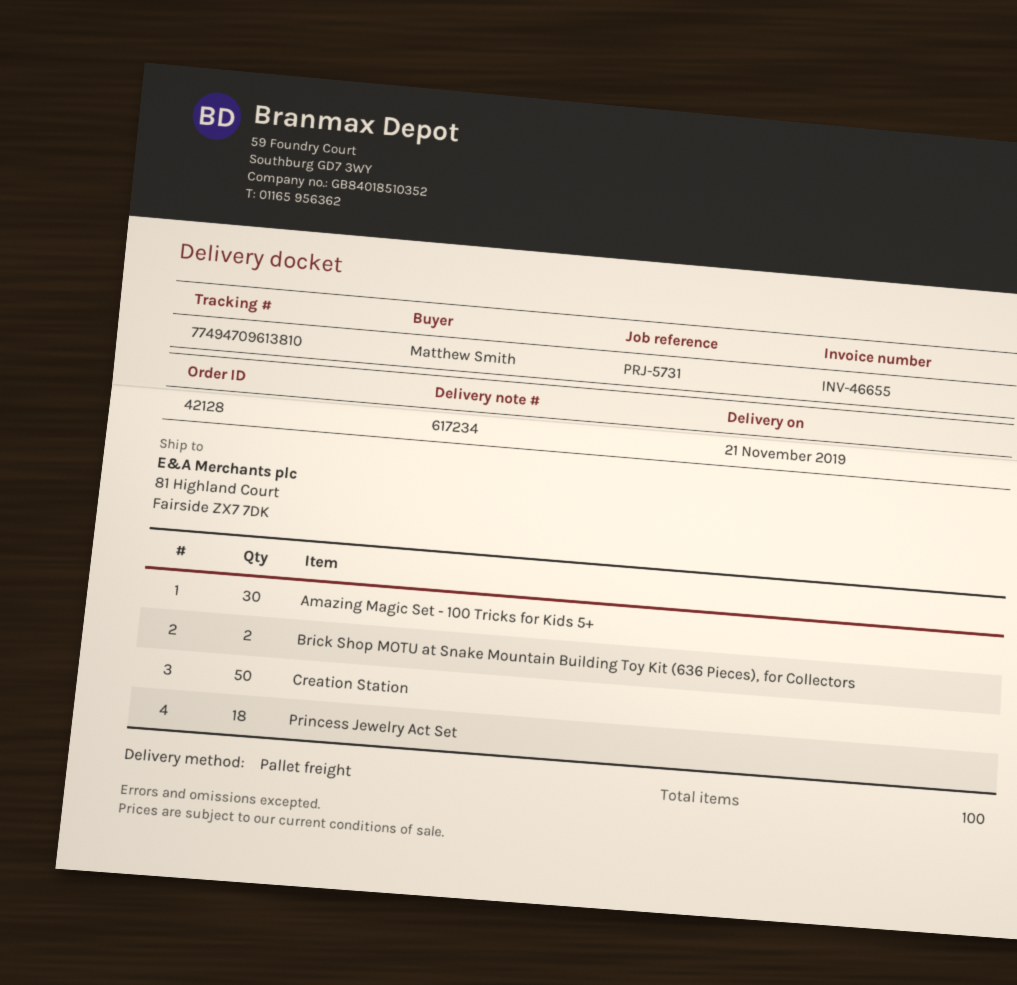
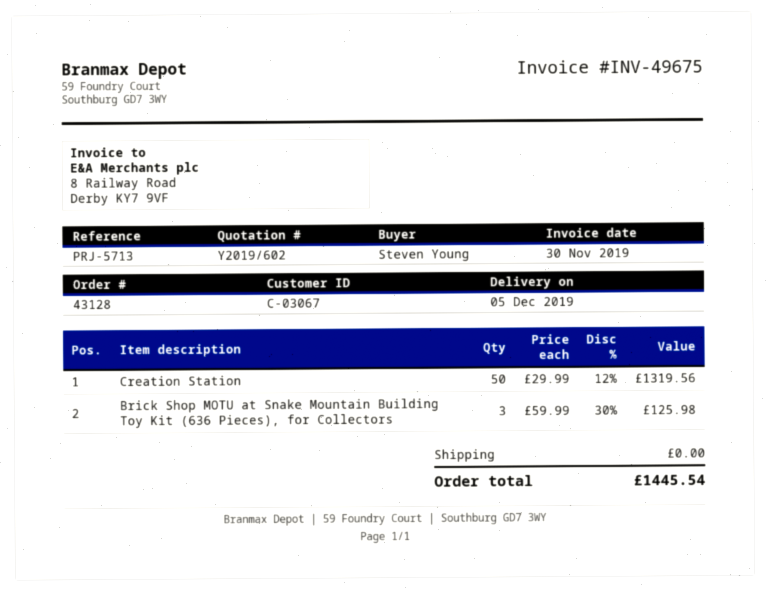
order number: 42128 -> 43128
delivery date: 2019-11-21 -> 2019-12-05
invoice number: INV-46655 -> INV-49675
reference: PRJ-5731 -> PRJ-5713
ordered by: Matthew Smith -> Steven Young
Amazing Magic Set - 100 Tricks for Kids 5+: 30 -> none
Brick Shop MOTU at Snake Mountain Building Toy Kit (636 Pieces), for Collectors: 2 -> 3
Princess Jewelry Act Set: 18 -> none

